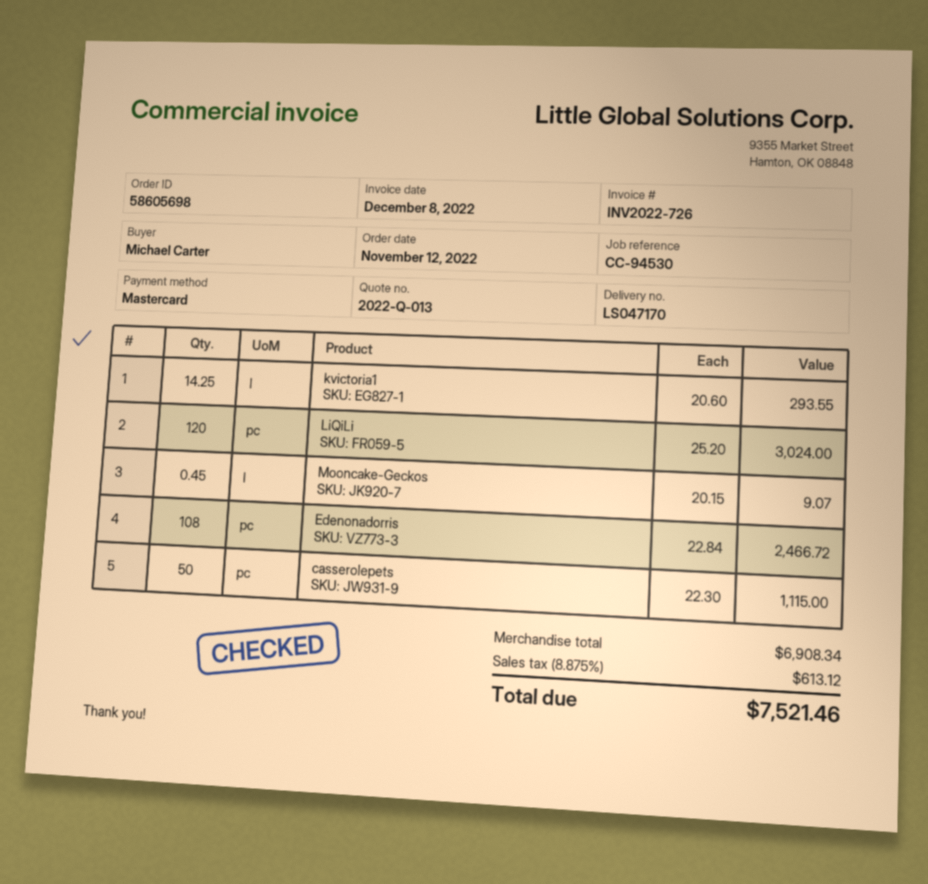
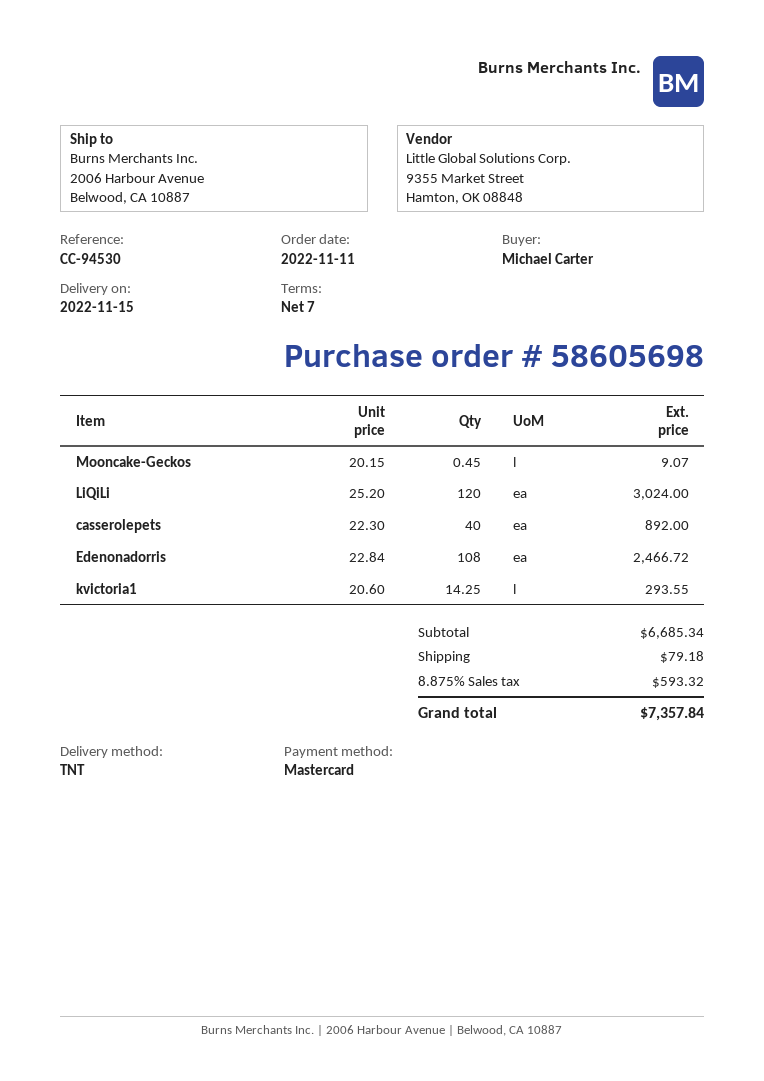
order date: 2022-11-12 -> 2022-11-11
casserolepets: 50 x 22.30 = 1115.00 -> 40 x 22.30 = 892.00
subtotal: 6908.34 -> 6685.34
shipping: none -> 79.18
tax: 8.875% = 613.12 -> 8.875% = 593.32
total: 7521.46 -> 7357.84

